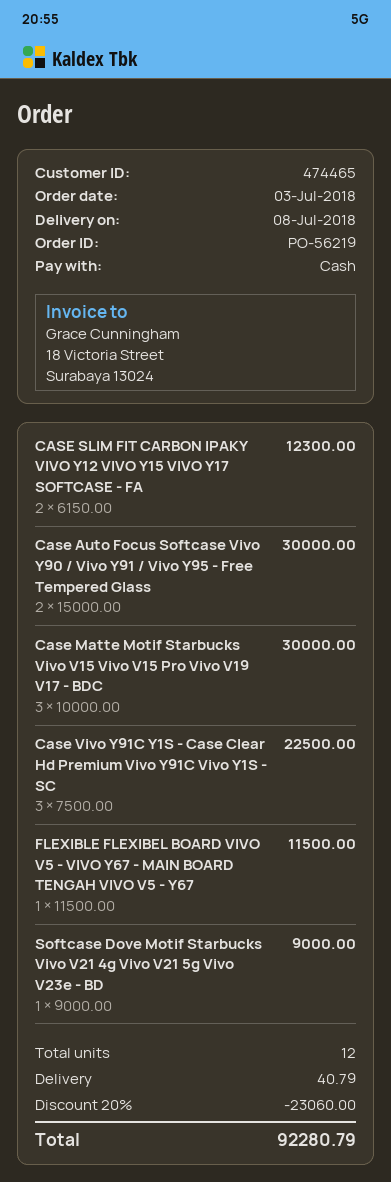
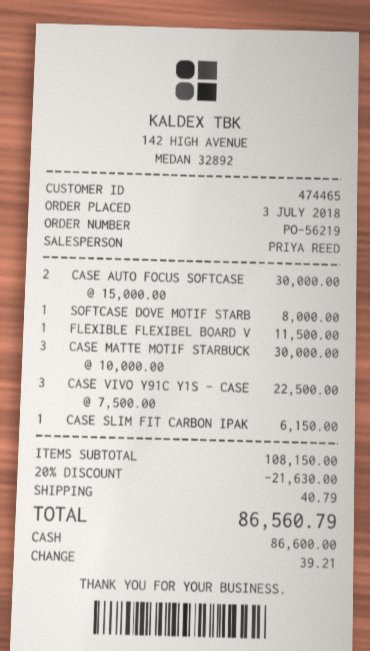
CASE SLIM FIT CARBON IPAKY VIVO Y12 VIVO Y15 VIVO Y17 SOFTCASE - FA: 2 x 6150.00 = 12300.00 -> 1 x 6150.00 = 6150.00
Softcase Dove Motif Starbucks Vivo V21 4g Vivo V21 5g Vivo V23e - BD: 1 x 9000.00 = 9000.00 -> 1 x 8000.00 = 8000.00
discount: 20% = 23060.00 -> 20% = 21630.00
total: 92280.79 -> 86560.79

